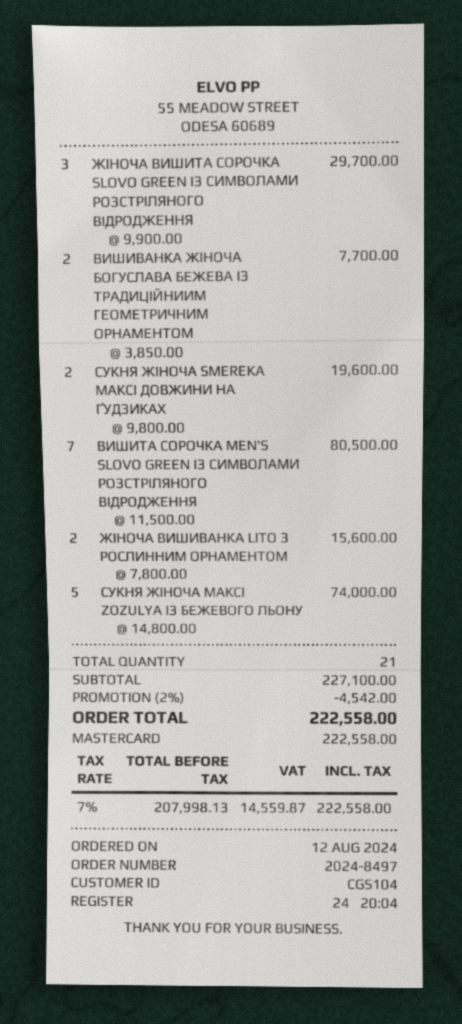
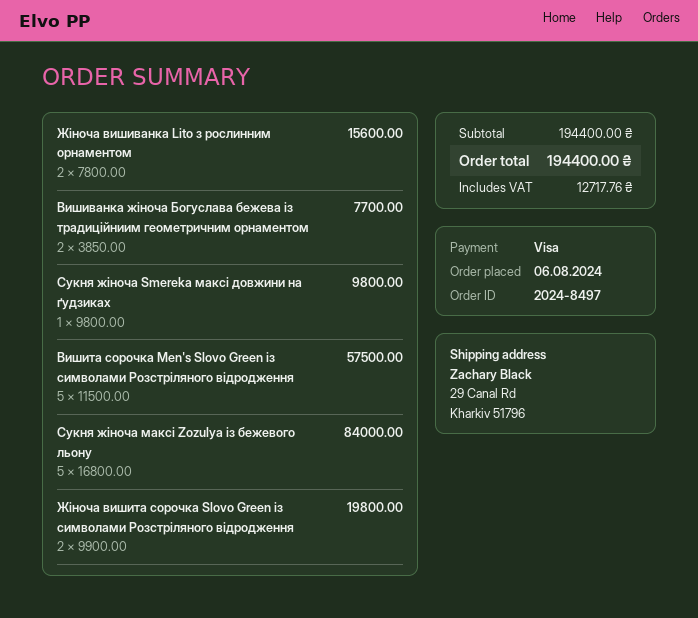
order date: 2024-08-12 -> 2024-08-06
payment method: Mastercard -> Visa
ЖІНОЧА ВИШИТА СОРОЧКА SLOVO GREEN ІЗ СИМВОЛАМИ РОЗСТРІЛЯНОГО ВІДРОДЖЕННЯ: 3 x 9900.00 = 29700.00 -> 2 x 9900.00 = 19800.00
СУКНЯ ЖІНОЧА SMEREKA МАКСІ ДОВЖИНИ НА ҐУДЗИКАХ: 2 x 9800.00 = 19600.00 -> 1 x 9800.00 = 9800.00
ВИШИТА СОРОЧКА MEN'S SLOVO GREEN ІЗ СИМВОЛАМИ РОЗСТРІЛЯНОГО ВІДРОДЖЕННЯ: 7 x 11500.00 = 80500.00 -> 5 x 11500.00 = 57500.00
СУКНЯ ЖІНОЧА МАКСІ ZOZULYA ІЗ БЕЖЕВОГО ЛЬОНУ: 5 x 14800.00 = 74000.00 -> 5 x 16800.00 = 84000.00
subtotal: 227100.00 -> 194400.00
discount: 2% = 4542.00 -> none
tax: 14559.87 -> 12717.76
total: 222558.00 -> 194400.00

